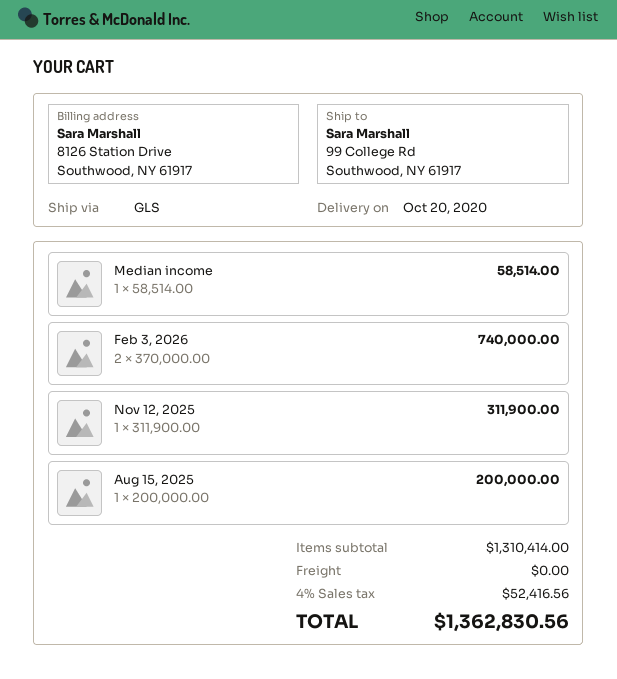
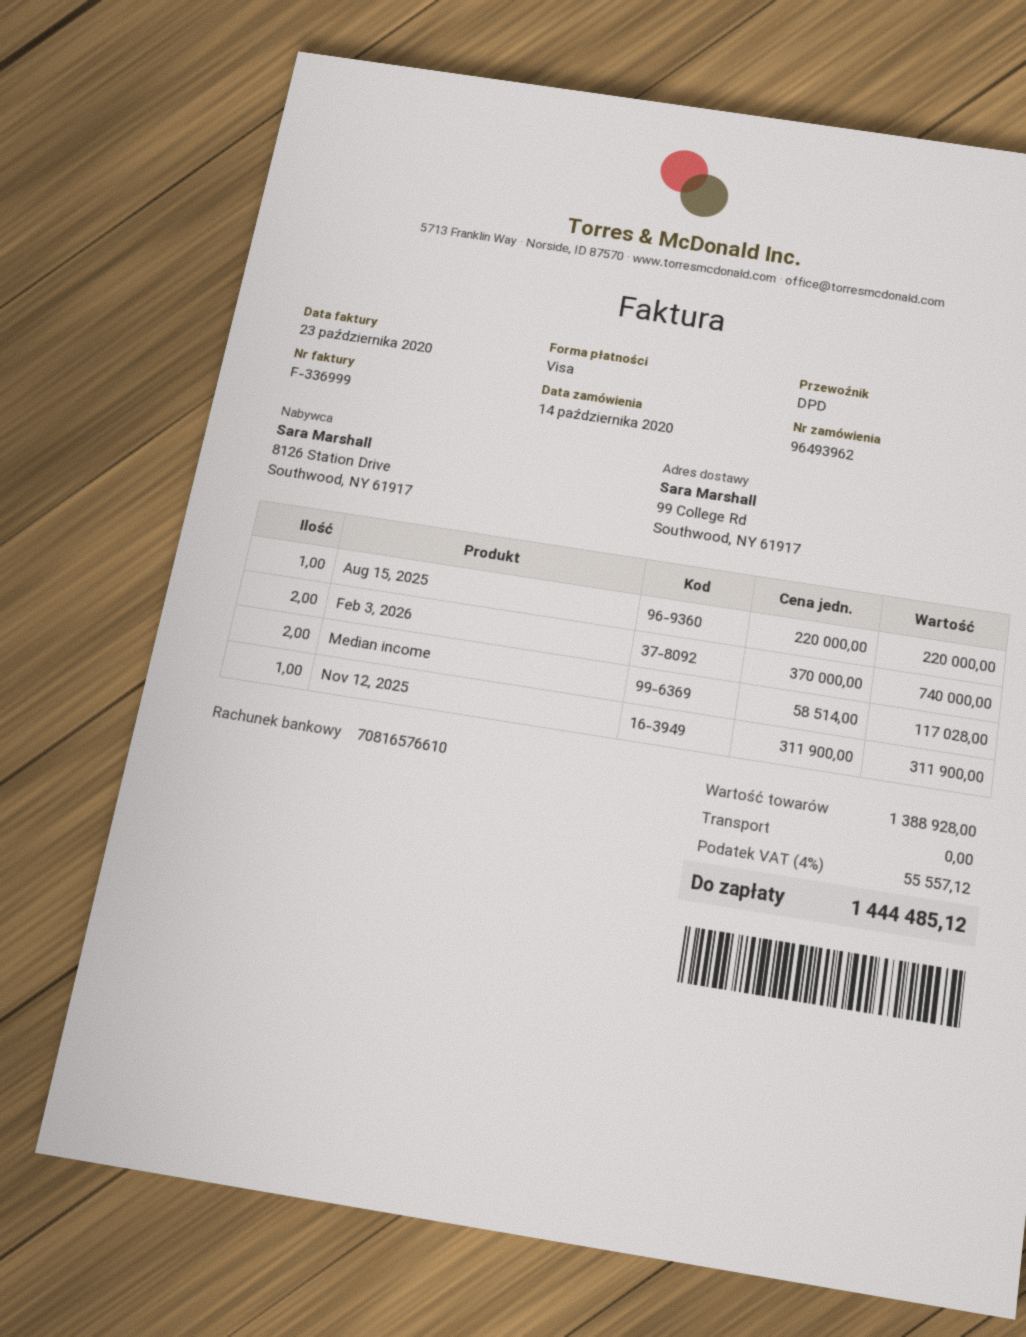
shipping method: GLS -> DPD
Median income: 1 x 58514.00 = 58514.00 -> 2 x 58514.00 = 117028.00
Aug 15, 2025: 1 x 200000.00 = 200000.00 -> 1 x 220000.00 = 220000.00
subtotal: 1310414.00 -> 1388928.00
tax: 4% = 52416.56 -> 4% = 55557.12
total: 1362830.56 -> 1444485.12

